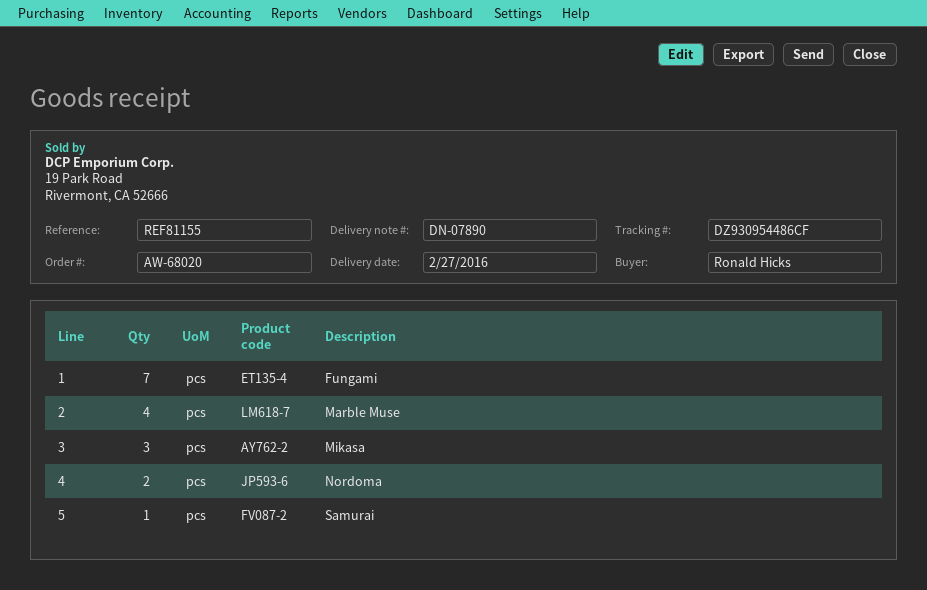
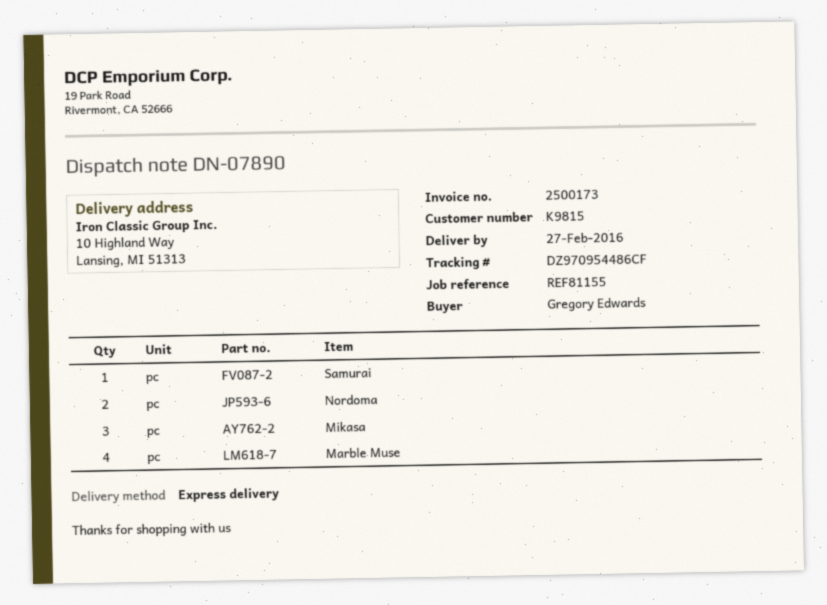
ordered by: Ronald Hicks -> Gregory Edwards
tracking number: DZ930954486CF -> DZ970954486CF
Fungami: 7 -> none

